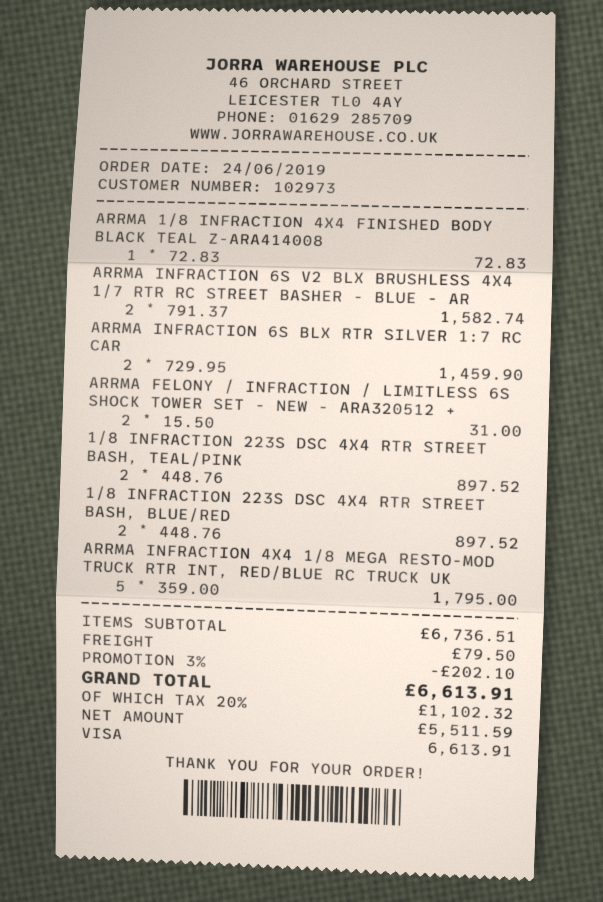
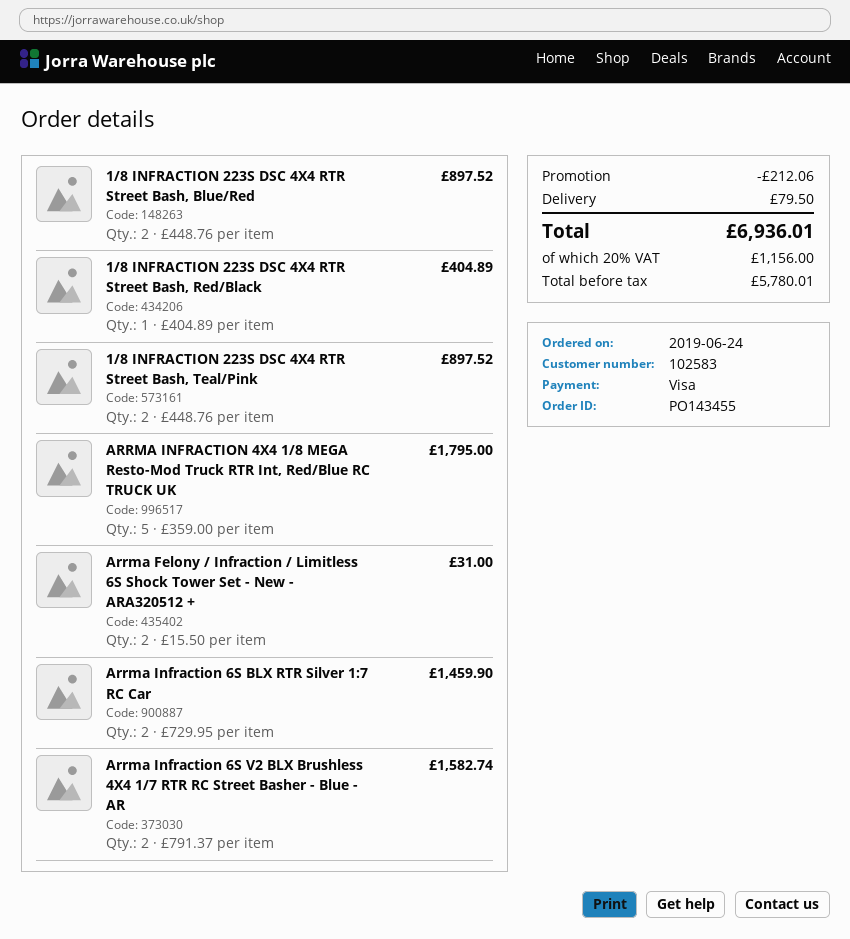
customer number: 102973 -> 102583
ARRMA 1/8 INFRACTION 4X4 FINISHED BODY BLACK TEAL Z-ARA414008: 1 x 72.83 = 72.83 -> none
1/8 INFRACTION 223S DSC 4X4 RTR Street Bash, Red/Black: none -> 1 x 404.89 = 404.89
discount: 202.10 -> 212.06
net: 5511.59 -> 5780.01
tax: 20% = 1102.32 -> 20% = 1156.00
total: 6613.91 -> 6936.01

